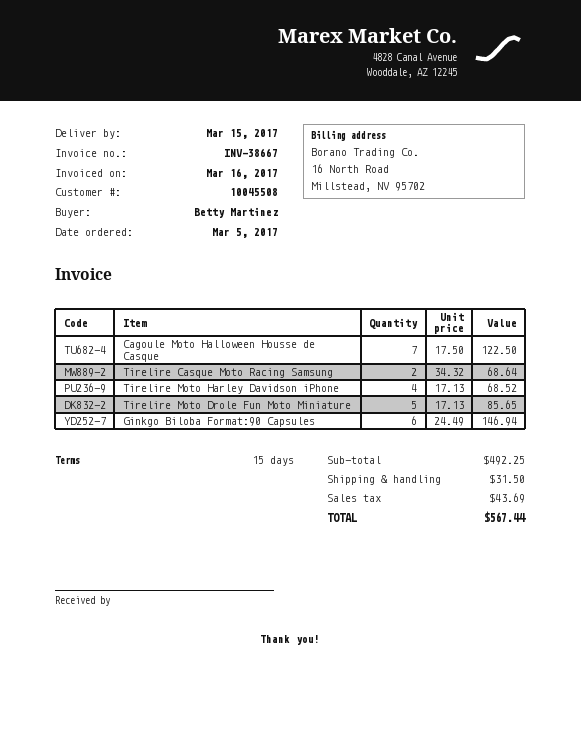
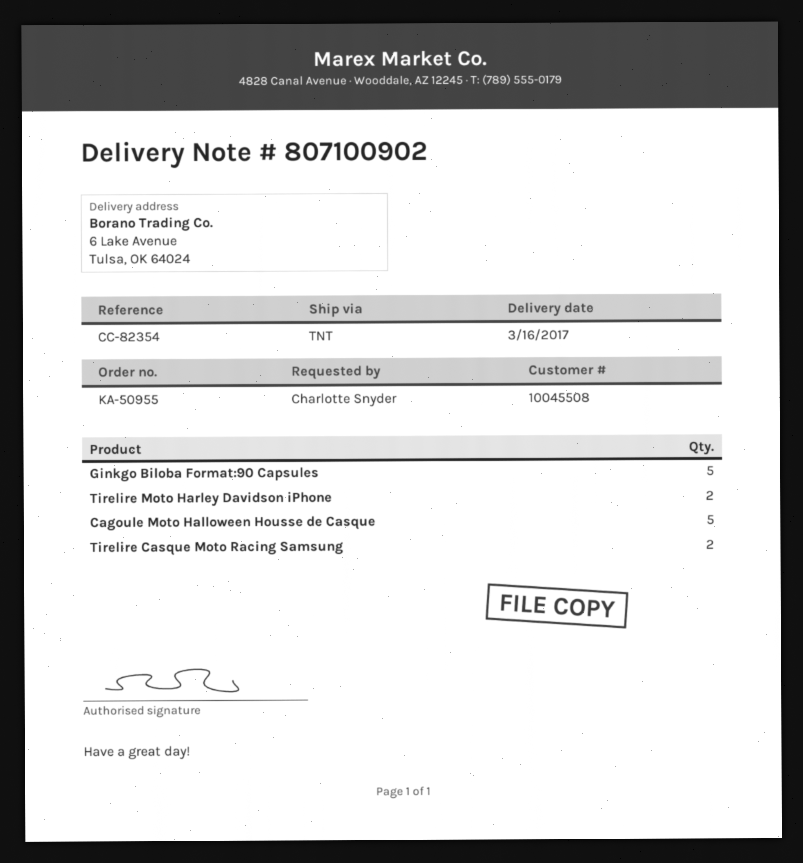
delivery date: 2017-03-15 -> 2017-03-16
ordered by: Betty Martinez -> Charlotte Snyder
Cagoule Moto Halloween Housse de Casque: 7 -> 5
Tirelire Moto Harley Davidson iPhone: 4 -> 2
Tirelire Moto Drole Fun Moto Miniature: 5 -> none
Ginkgo Biloba Format:90 Capsules: 6 -> 5

